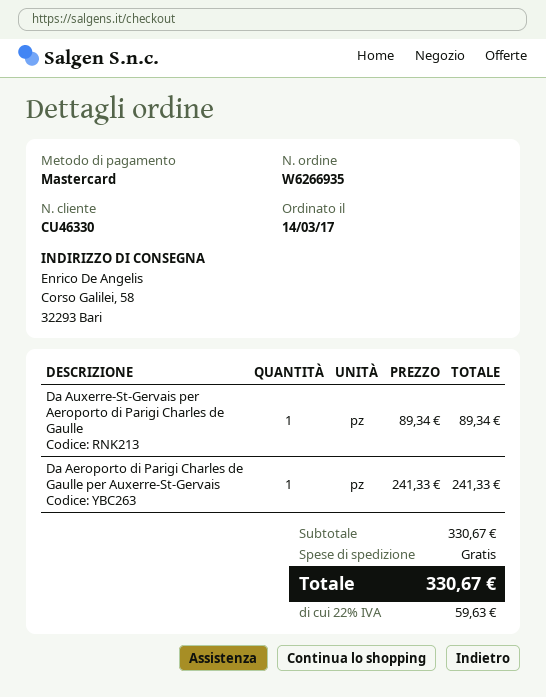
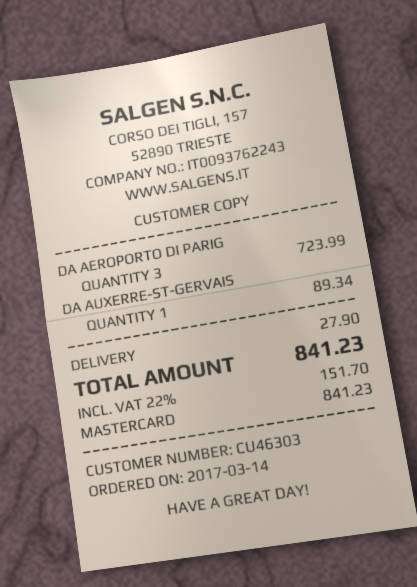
customer number: CU46330 -> CU46303
Da Aeroporto di Parigi Charles de Gaulle per Auxerre-St-Gervais: 1 for 241.33 -> 3 for 723.99
shipping: 0.00 -> 27.90
tax: 22% = 59.63 -> 22% = 151.70
total: 330.67 -> 841.23

